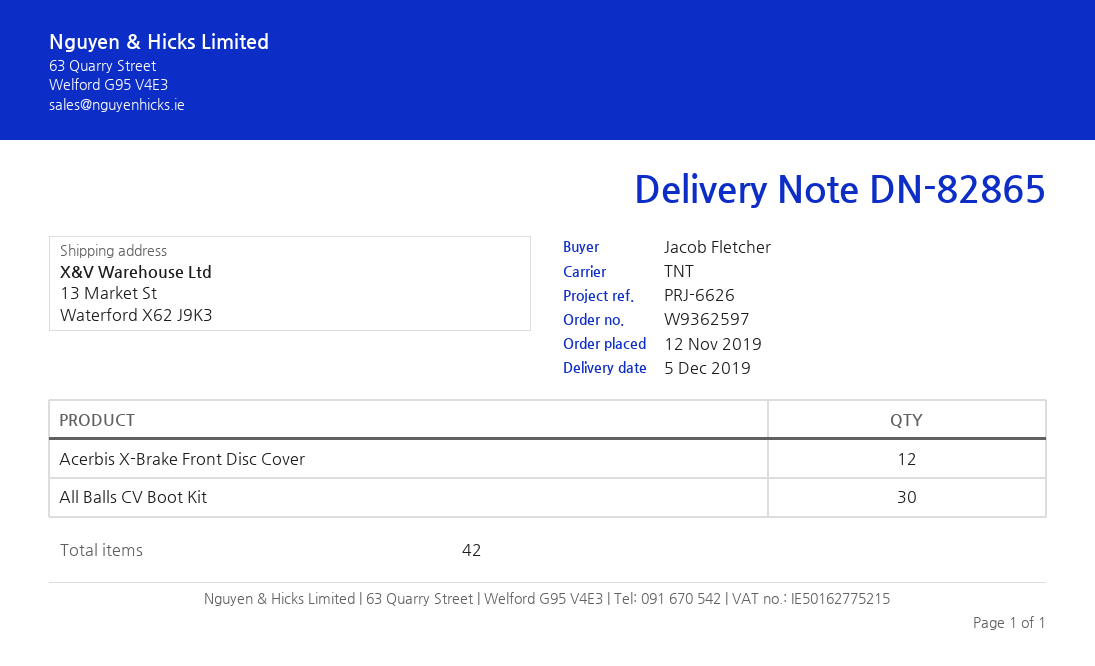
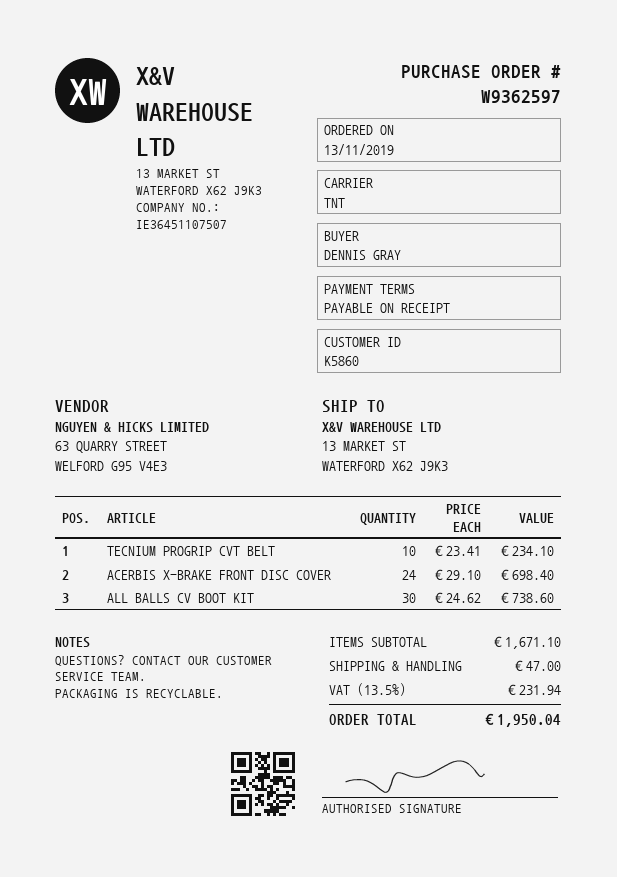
order date: 2019-11-12 -> 2019-11-13
ordered by: Jacob Fletcher -> DENNIS GRAY
Acerbis X-Brake Front Disc Cover: 12 -> 24
TECNIUM PROGRIP CVT BELT: none -> 10

